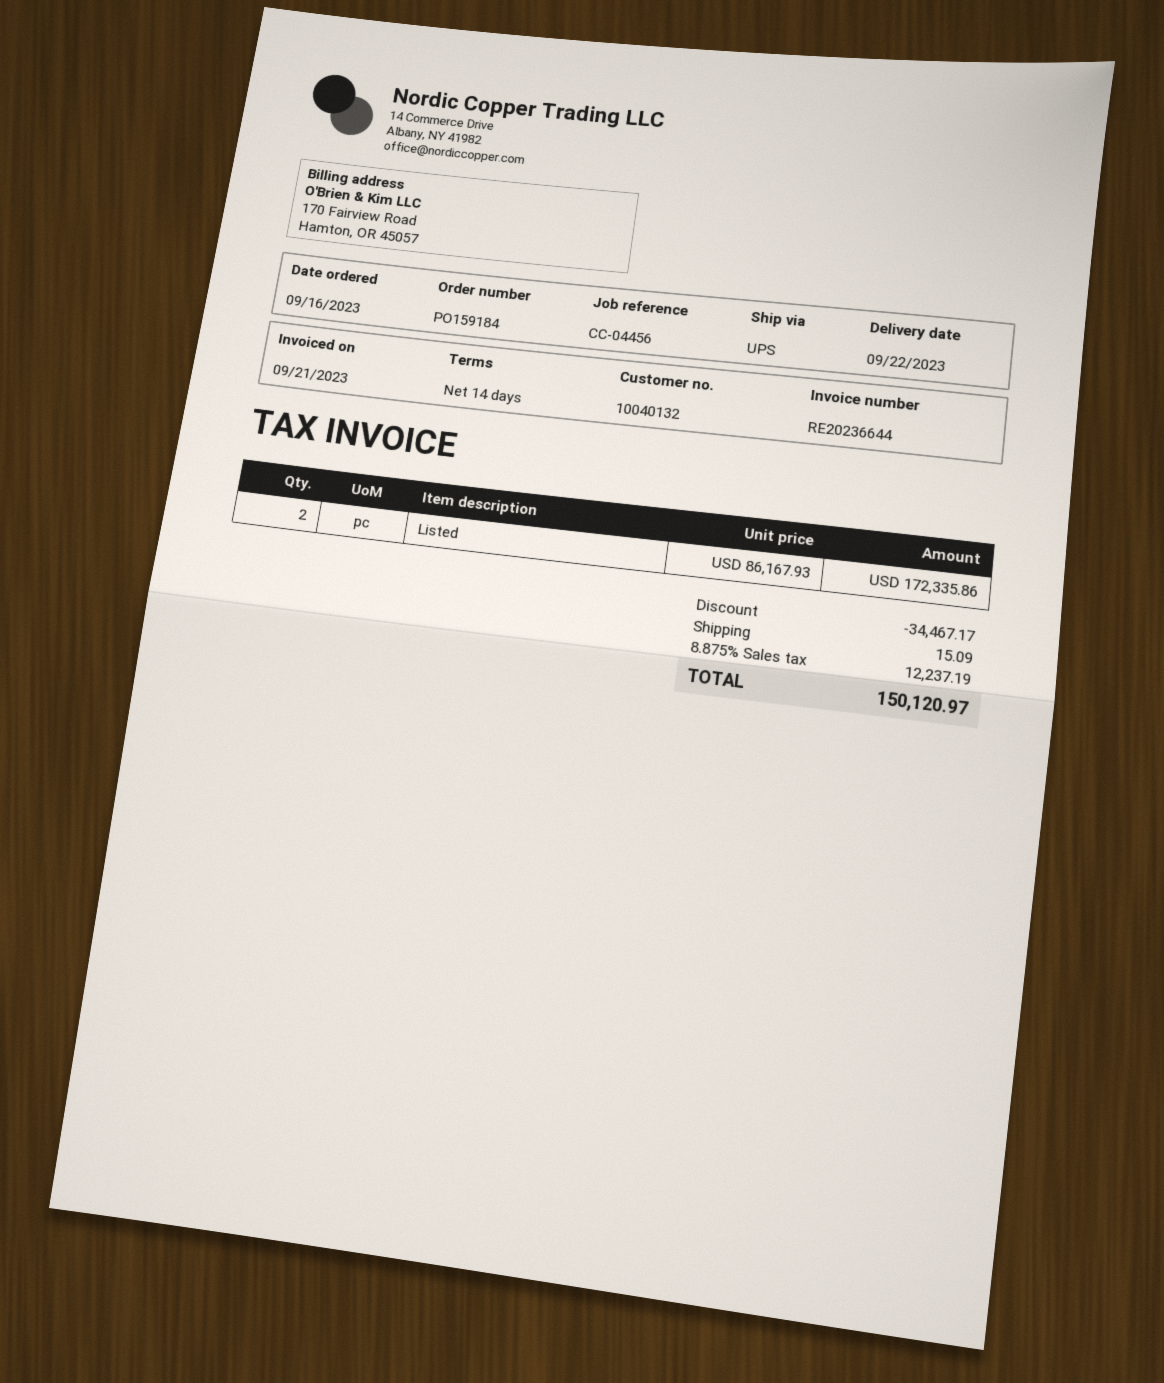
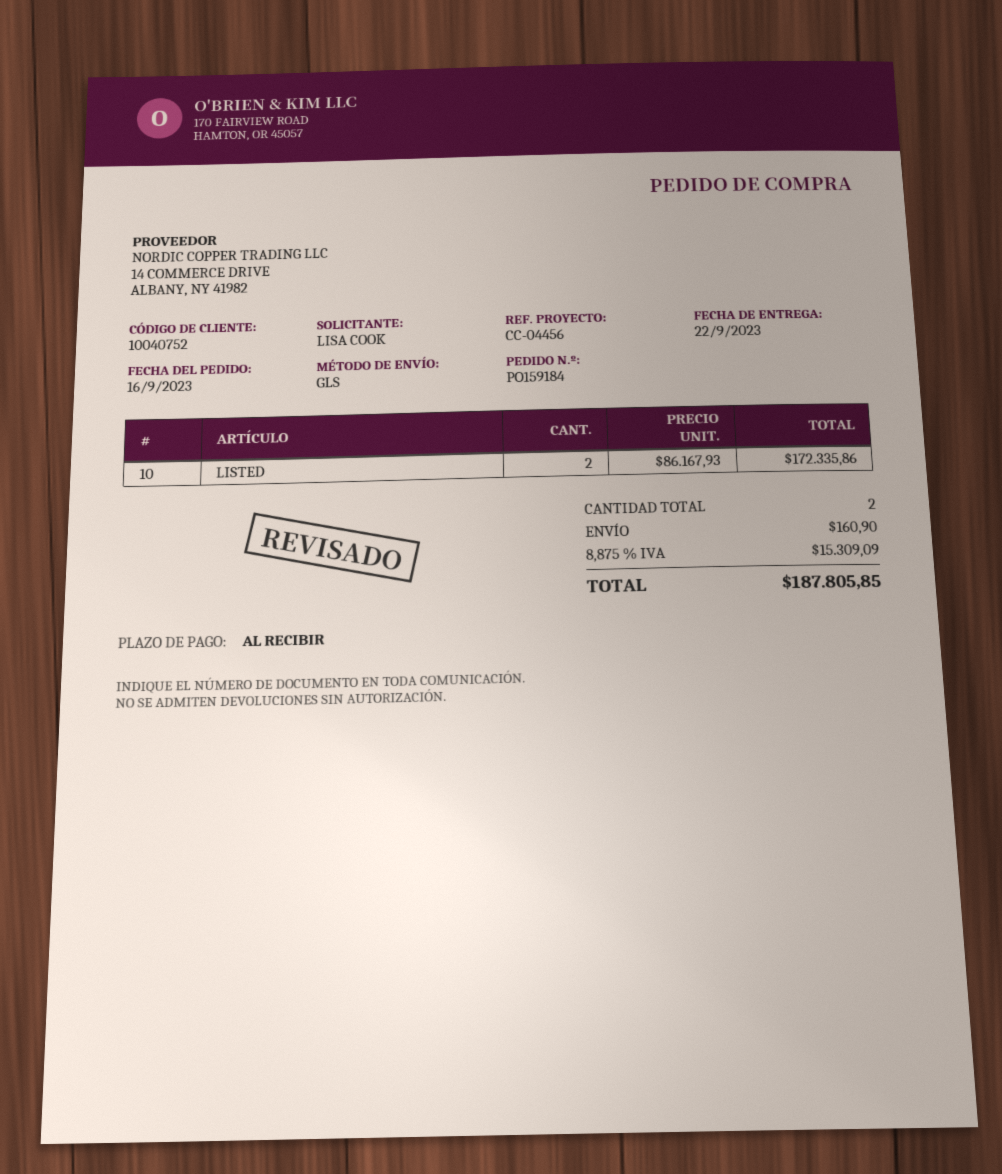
payment terms: 14 days -> on receipt
customer number: 10040132 -> 10040752
shipping method: UPS -> GLS
discount: 34467.17 -> none
shipping: 15.09 -> 160.90
tax: 8.875% = 12237.19 -> 8.875% = 15309.09
total: 150120.97 -> 187805.85

